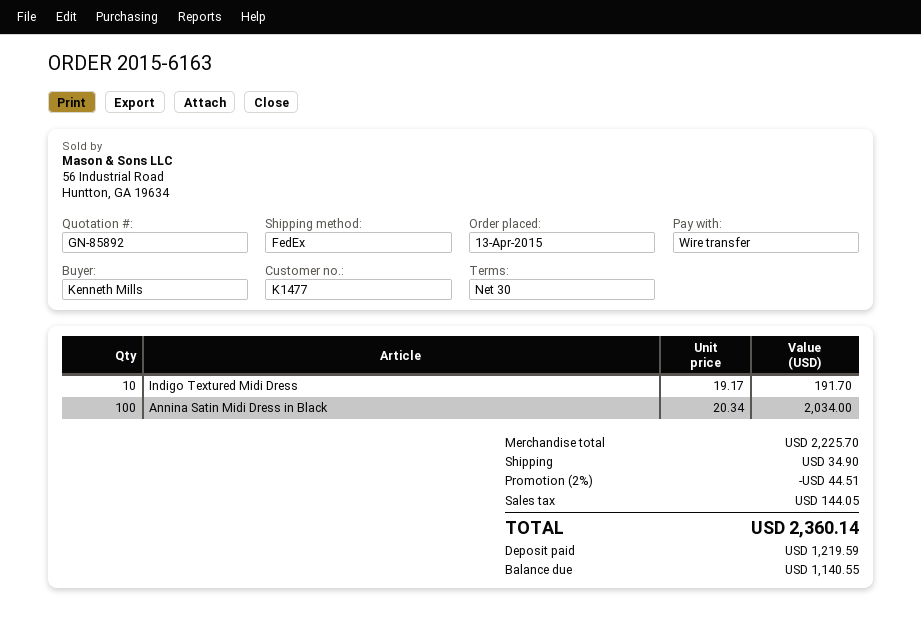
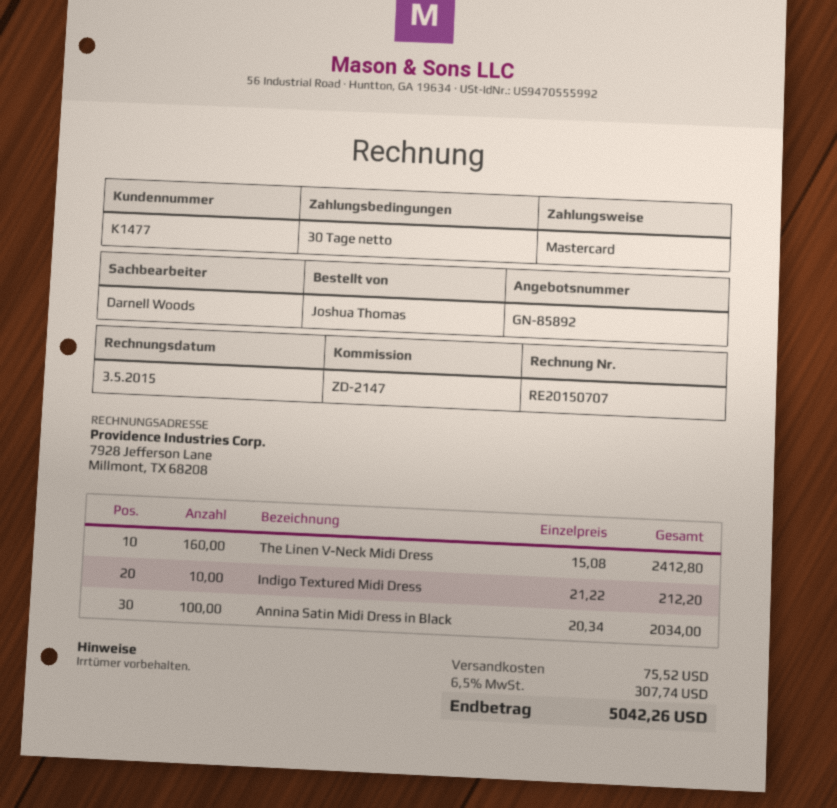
ordered by: Kenneth Mills -> Joshua Thomas
payment method: bank transfer -> Mastercard
Indigo Textured Midi Dress: 10 x 19.17 = 191.70 -> 10 x 21.22 = 212.20
The Linen V-Neck Midi Dress: none -> 160 x 15.08 = 2412.80
discount: 2% = 44.51 -> none
shipping: 34.90 -> 75.52
tax: 144.05 -> 307.74
total: 2360.14 -> 5042.26

